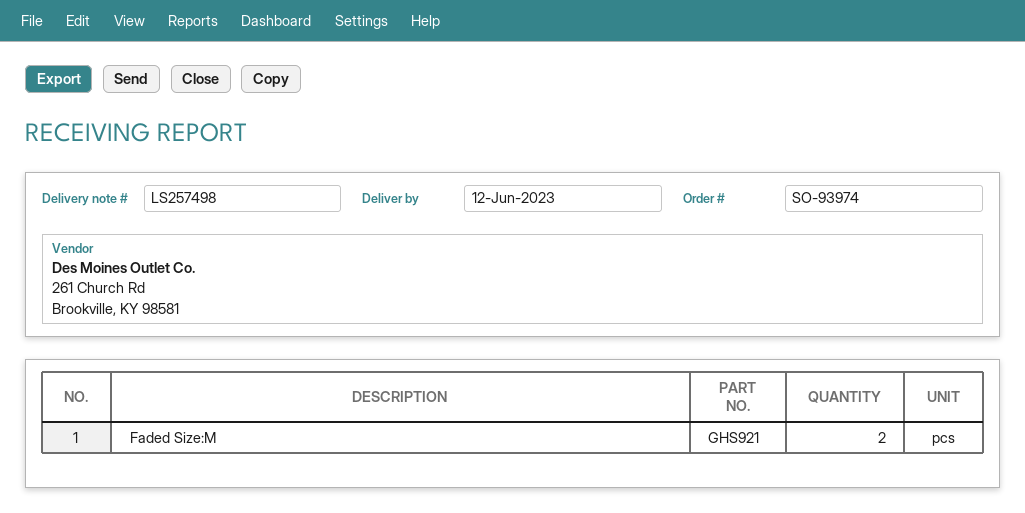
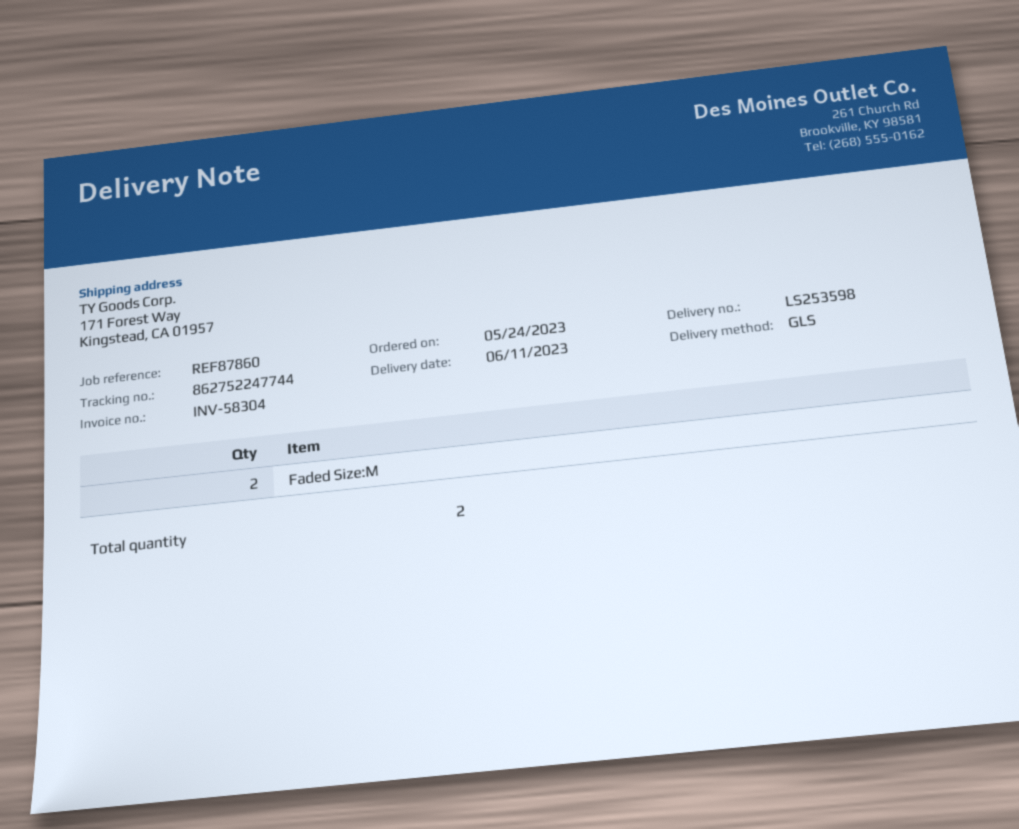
delivery note number: LS257498 -> LS253598
delivery date: 2023-06-12 -> 2023-06-11

